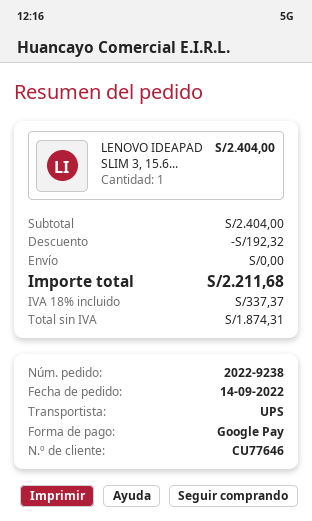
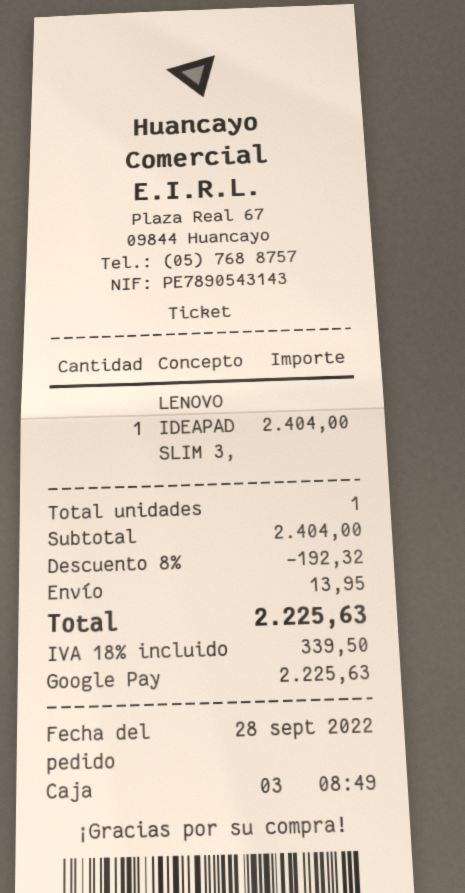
order date: 2022-09-14 -> 2022-09-28
shipping: 0.00 -> 13.95
tax: 18% = 337.37 -> 18% = 339.50
total: 2211.68 -> 2225.63

